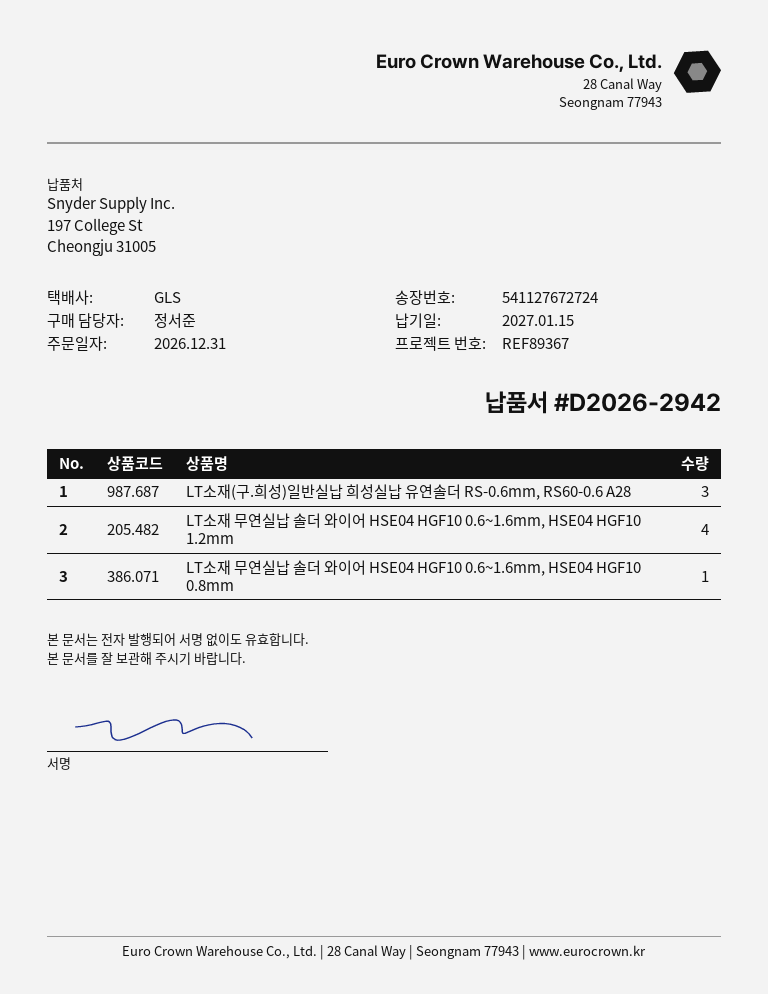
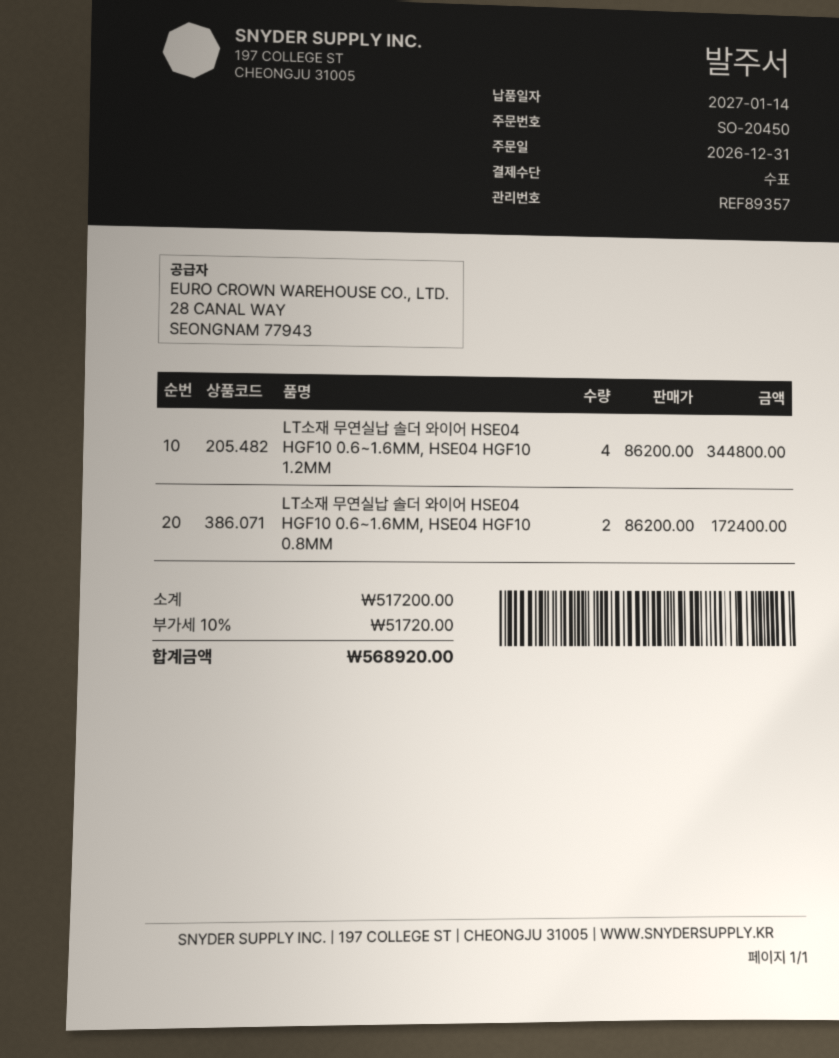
delivery date: 2027-01-15 -> 2027-01-14
reference: REF89367 -> REF89357
LT소재(구.희성)일반실납 희성실납 유연솔더 RS-0.6mm, RS60-0.6 A28: 3 -> none
LT소재 무연실납 솔더 와이어 HSE04 HGF10 0.6~1.6mm, HSE04 HGF10 0.8mm: 1 -> 2

